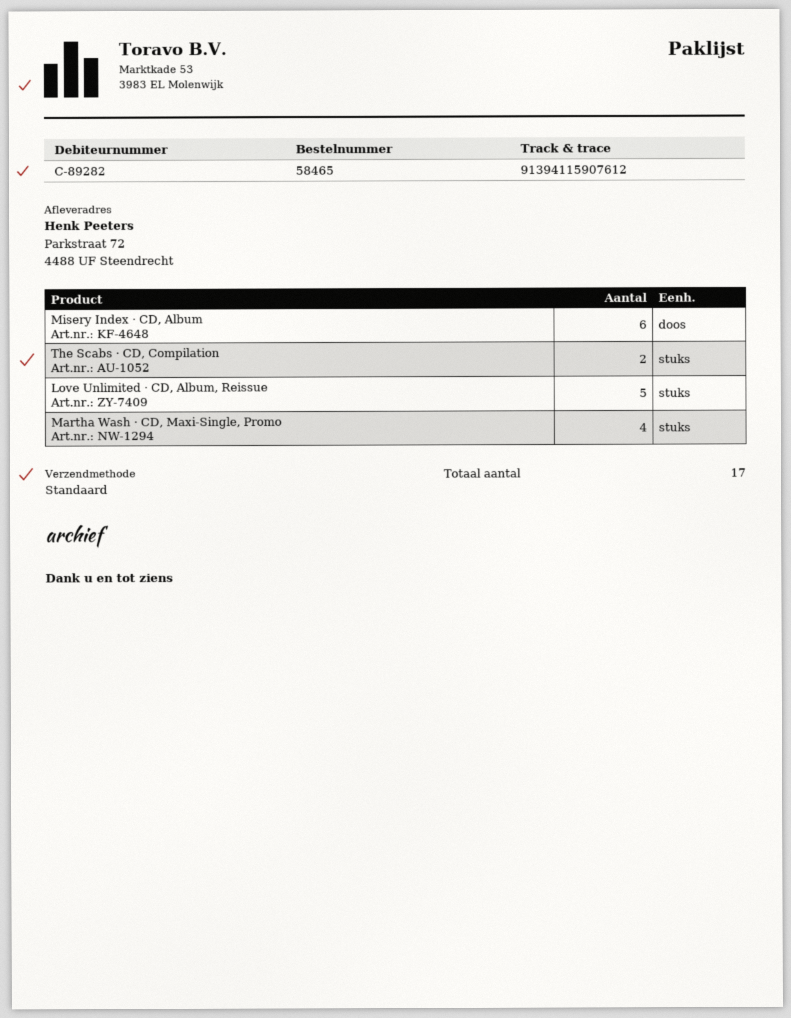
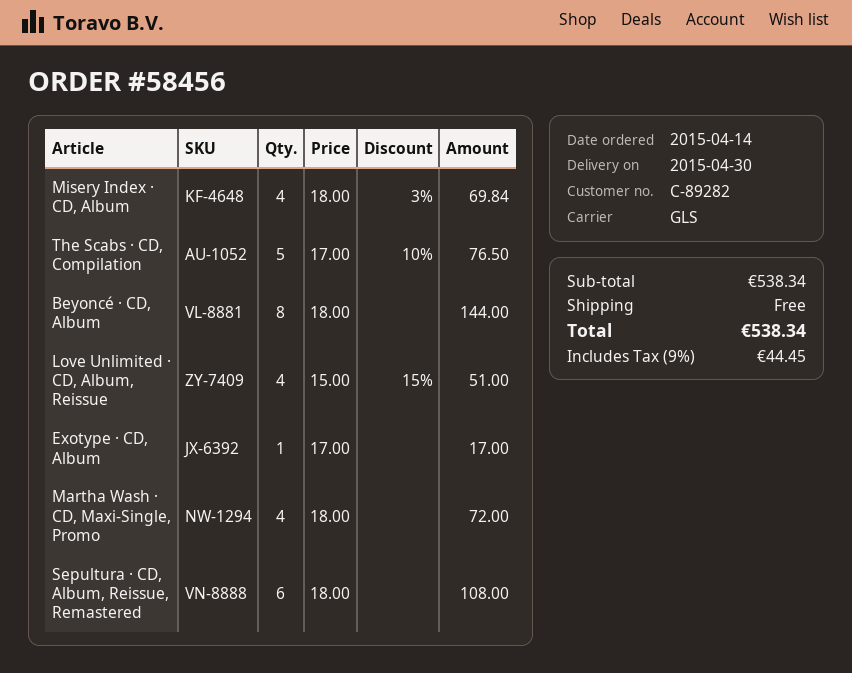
order number: 58465 -> 58456
shipping method: standard -> GLS
Misery Index · CD, Album: 6 -> 4
The Scabs · CD, Compilation: 2 -> 5
Love Unlimited · CD, Album, Reissue: 5 -> 4
Beyoncé · CD, Album: none -> 8
Exotype · CD, Album: none -> 1
Sepultura · CD, Album, Reissue, Remastered: none -> 6

